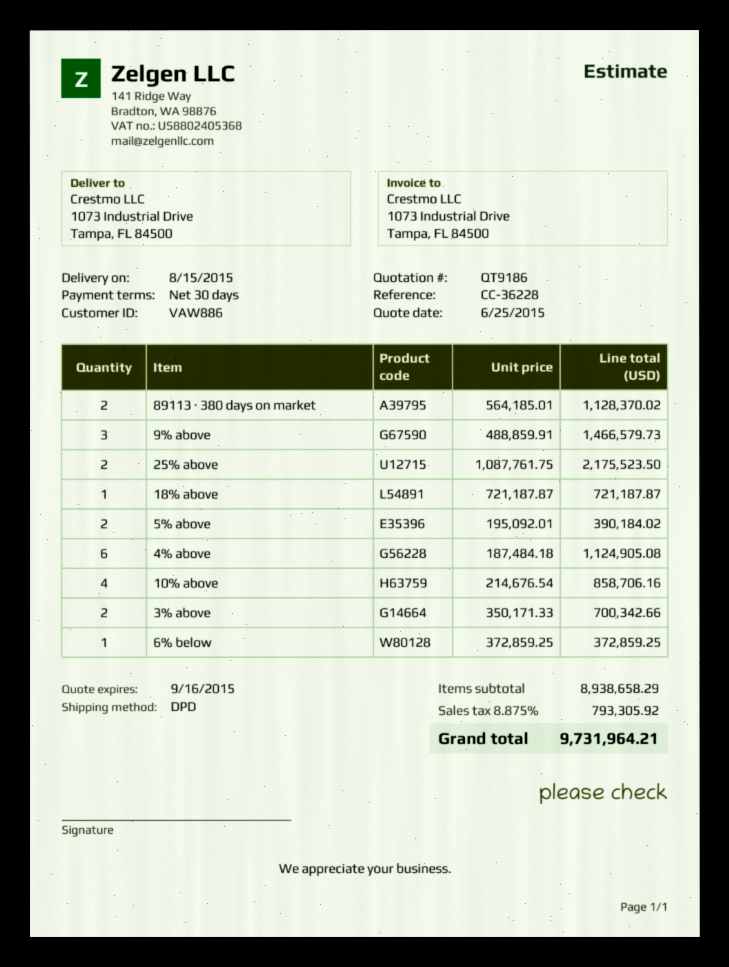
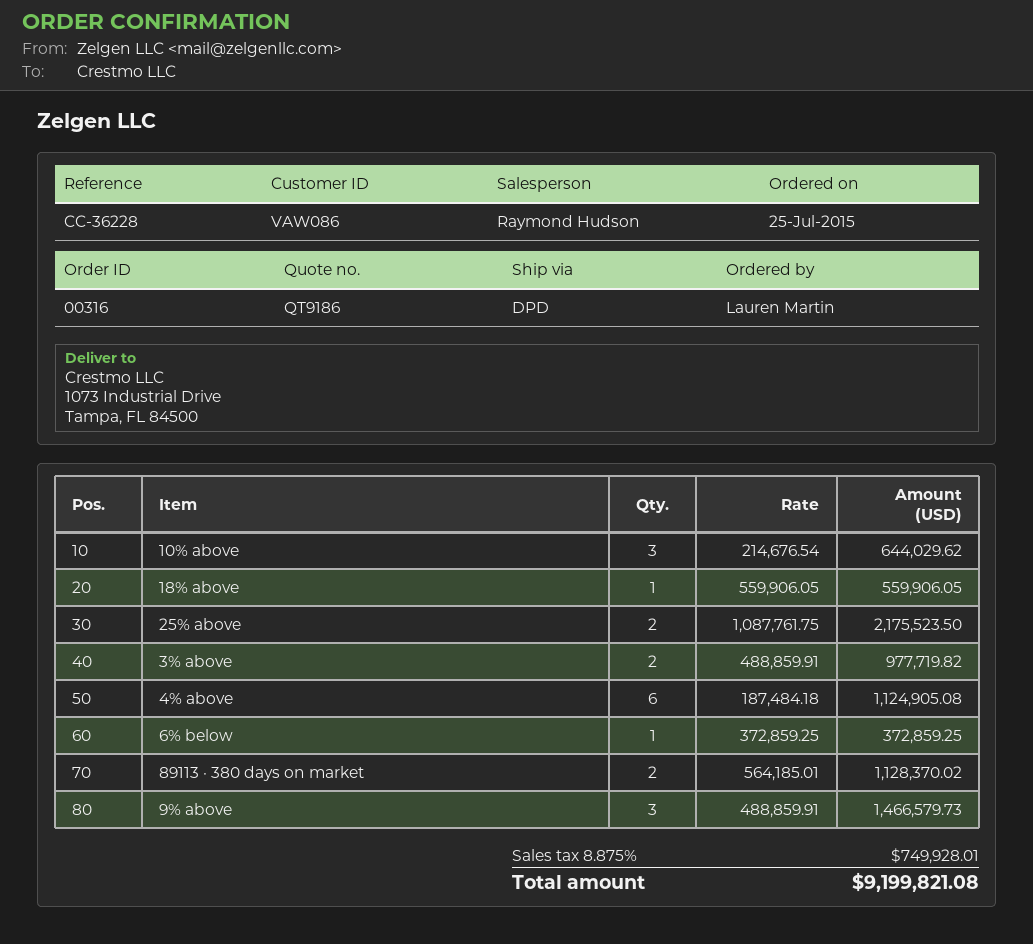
customer number: VAW886 -> VAW086
18% above: 1 x 721187.87 = 721187.87 -> 1 x 559906.05 = 559906.05
5% above: 2 x 195092.01 = 390184.02 -> none
10% above: 4 x 214676.54 = 858706.16 -> 3 x 214676.54 = 644029.62
3% above: 2 x 350171.33 = 700342.66 -> 2 x 488859.91 = 977719.82
tax: 8.875% = 793305.92 -> 8.875% = 749928.01
total: 9731964.21 -> 9199821.08

